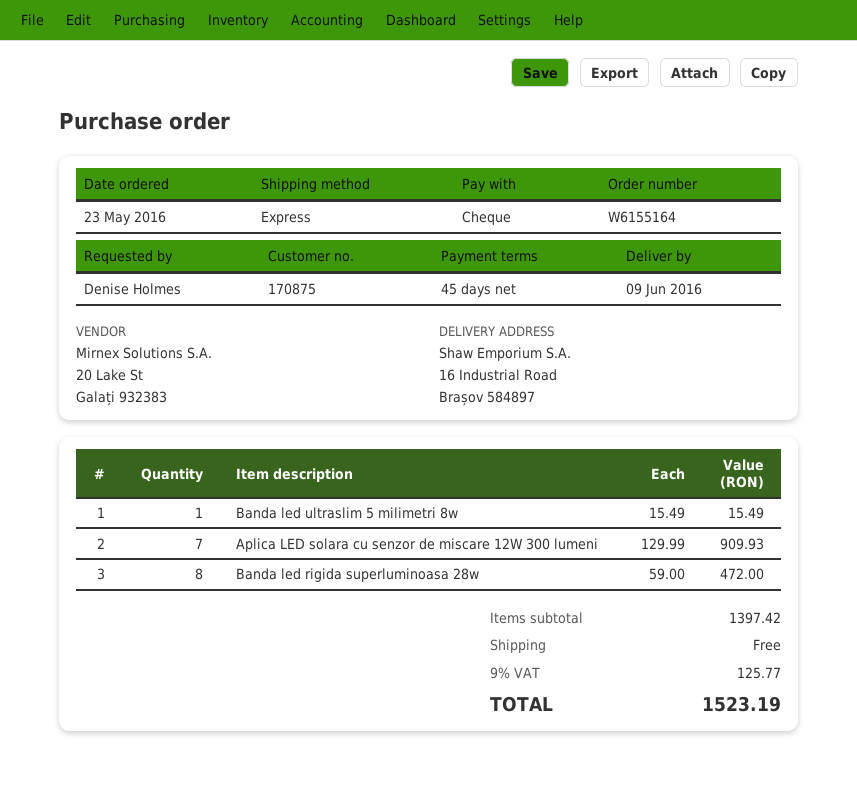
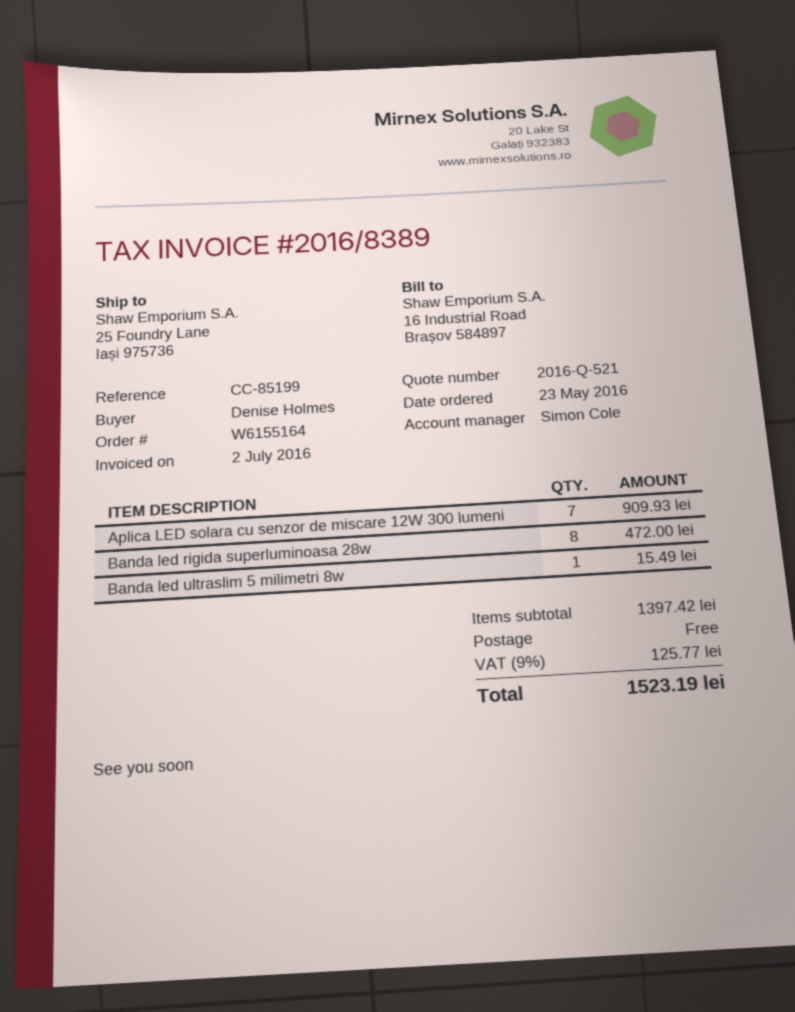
ship to: 16 Industrial Road, Brașov 584897 -> 25 Foundry Lane, Iași 975736

